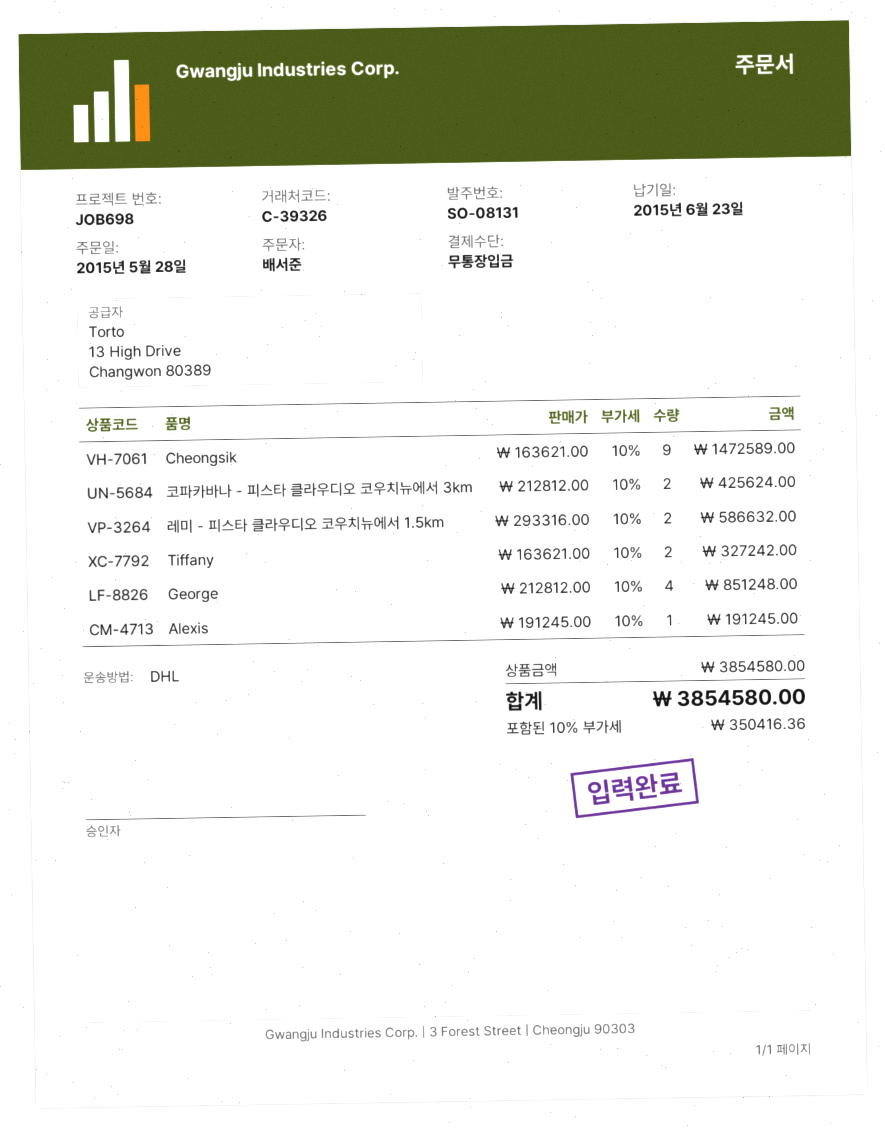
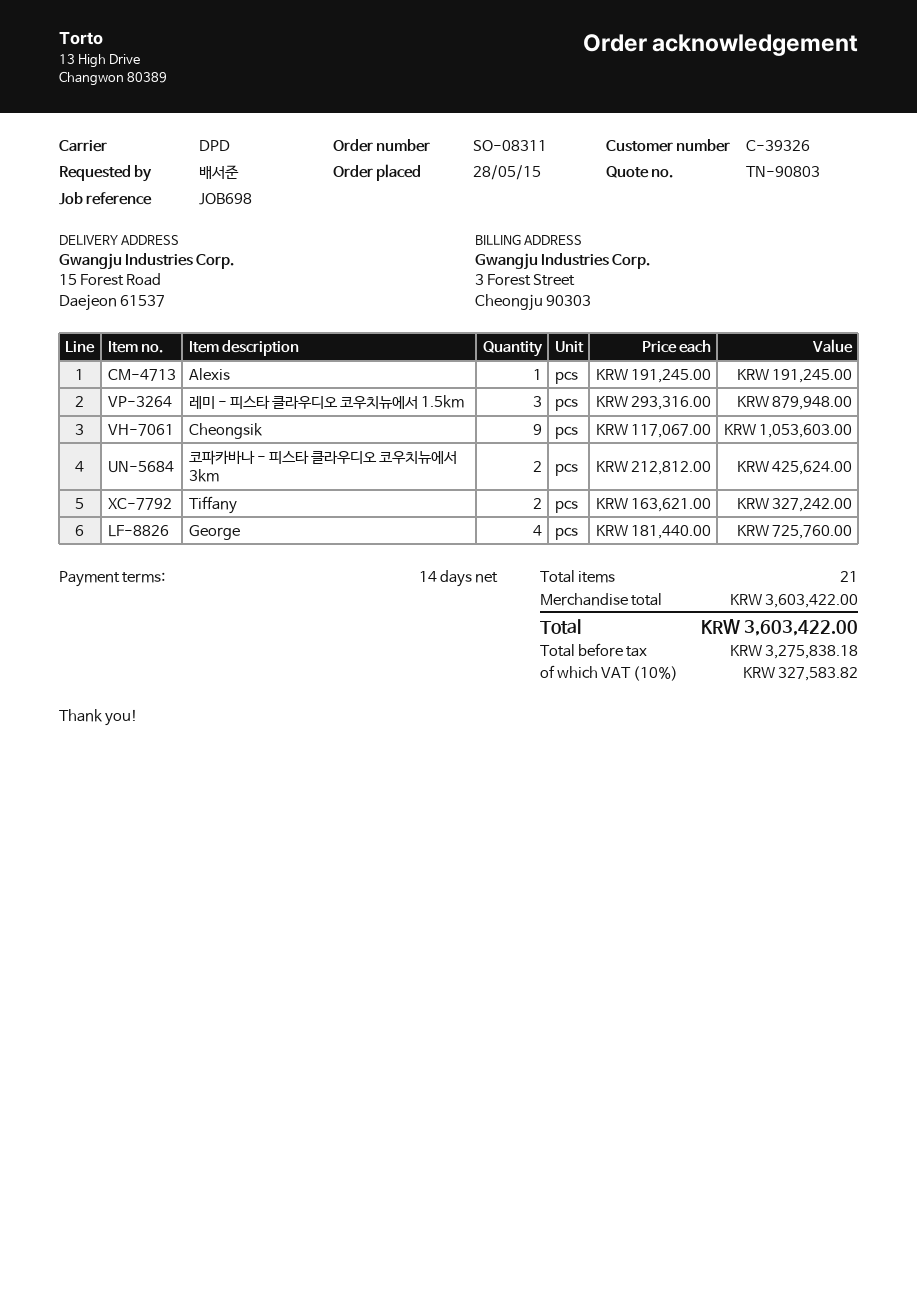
order number: SO-08131 -> SO-08311
shipping method: DHL -> DPD
Cheongsik: 9 x 163621.00 = 1472589.00 -> 9 x 117067.00 = 1053603.00
레미 - 피스타 클라우디오 코우치뉴에서 1.5km: 2 x 293316.00 = 586632.00 -> 3 x 293316.00 = 879948.00
George: 4 x 212812.00 = 851248.00 -> 4 x 181440.00 = 725760.00
subtotal: 3854580.00 -> 3603422.00
tax: 10% = 350416.36 -> 10% = 327583.82
total: 3854580.00 -> 3603422.00

